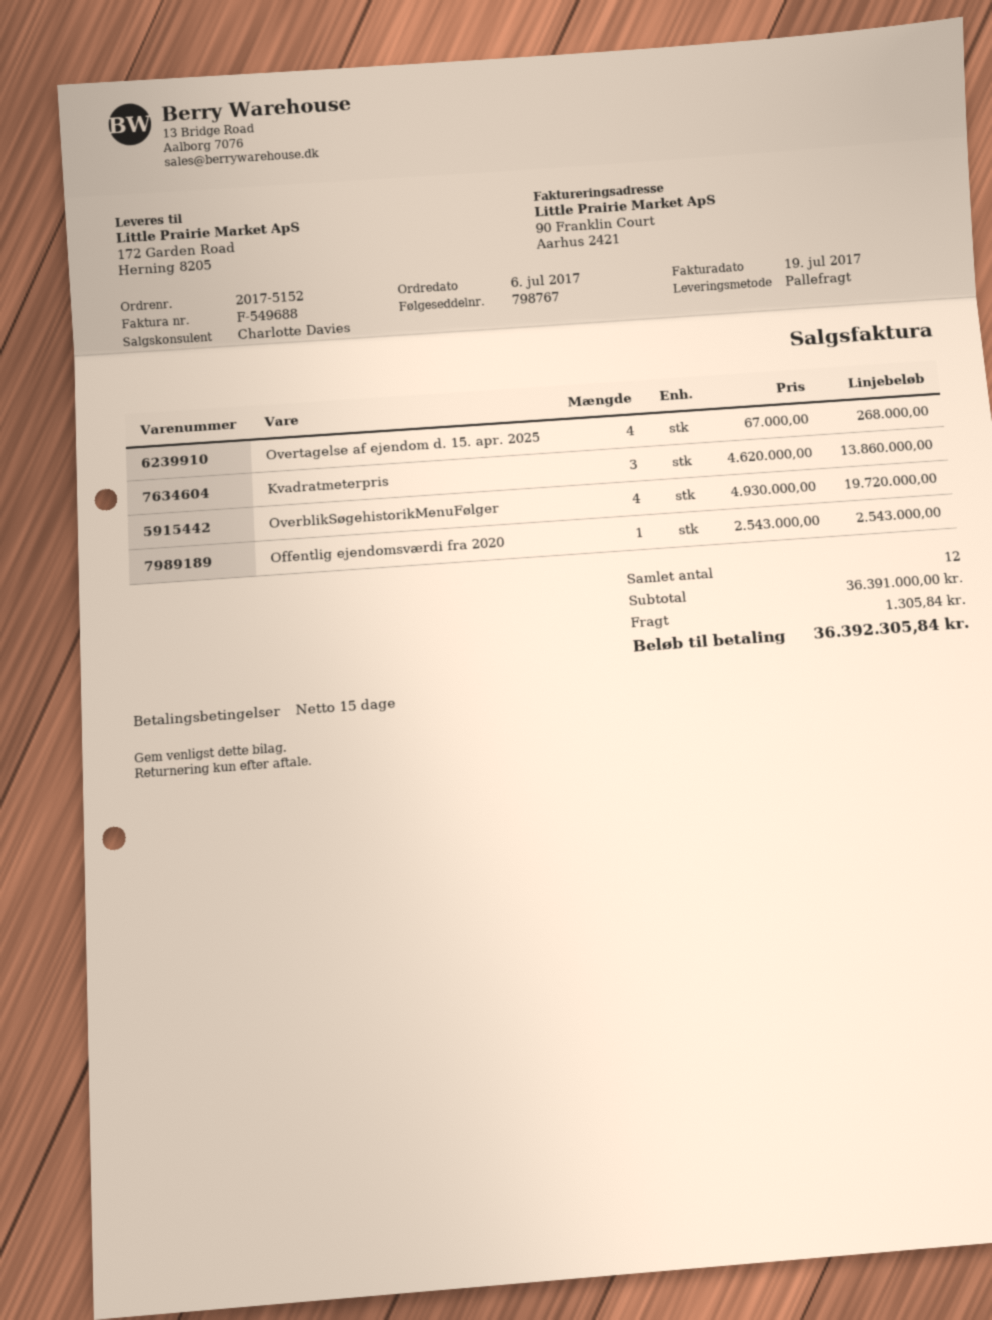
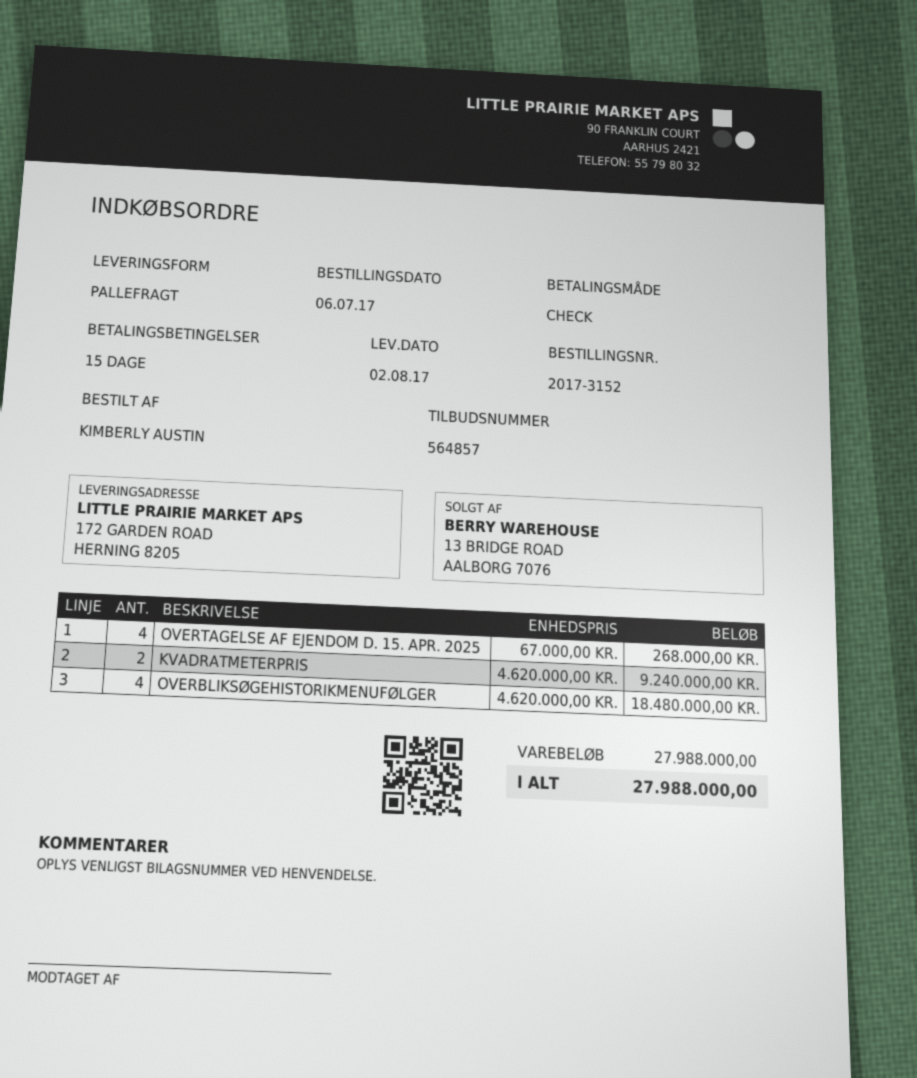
order number: 2017-5152 -> 2017-3152
Kvadratmeterpris: 3 x 4620000.00 = 13860000.00 -> 2 x 4620000.00 = 9240000.00
OverblikSøgehistorikMenuFølger: 4 x 4930000.00 = 19720000.00 -> 4 x 4620000.00 = 18480000.00
Offentlig ejendomsværdi fra 2020: 1 x 2543000.00 = 2543000.00 -> none
subtotal: 36391000.00 -> 27988000.00
shipping: 1305.84 -> none
total: 36392305.84 -> 27988000.00

